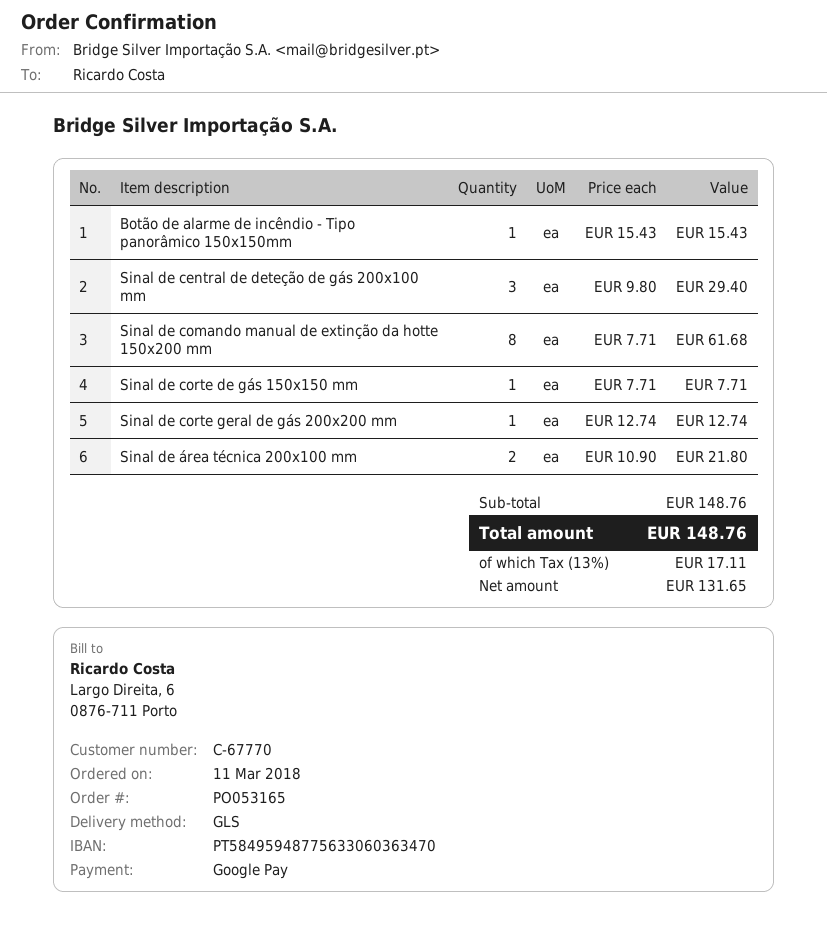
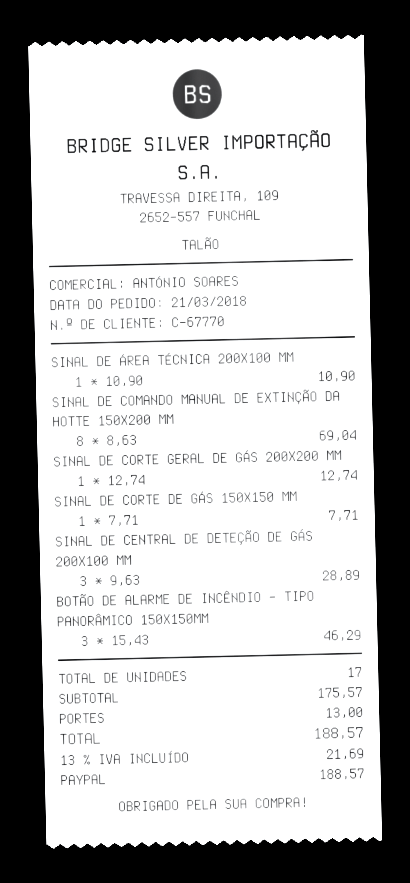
order date: 2018-03-11 -> 2018-03-21
payment method: Google Pay -> PayPal
Botão de alarme de incêndio - Tipo panorâmico 150x150mm: 1 x 15.43 = 15.43 -> 3 x 15.43 = 46.29
Sinal de central de deteção de gás 200x100 mm: 3 x 9.80 = 29.40 -> 3 x 9.63 = 28.89
Sinal de comando manual de extinção da hotte 150x200 mm: 8 x 7.71 = 61.68 -> 8 x 8.63 = 69.04
Sinal de área técnica 200x100 mm: 2 x 10.90 = 21.80 -> 1 x 10.90 = 10.90
subtotal: 148.76 -> 175.57
shipping: none -> 13.00
tax: 13% = 17.11 -> 13% = 21.69
total: 148.76 -> 188.57

